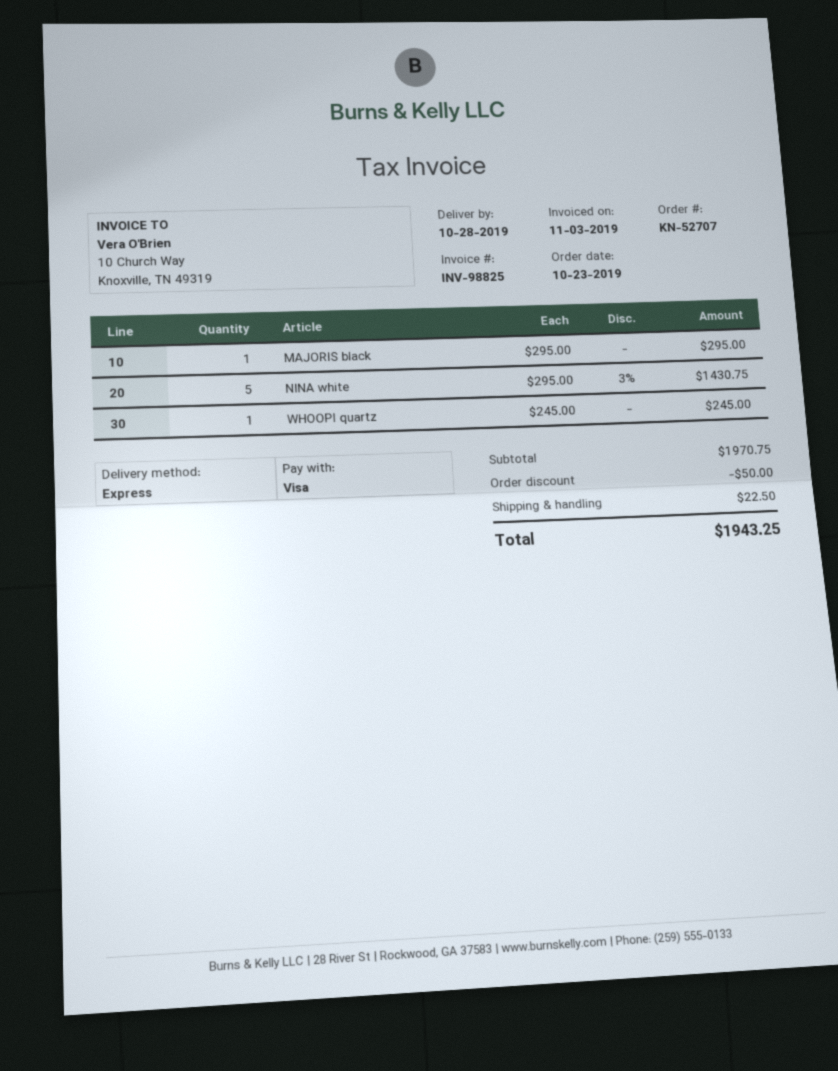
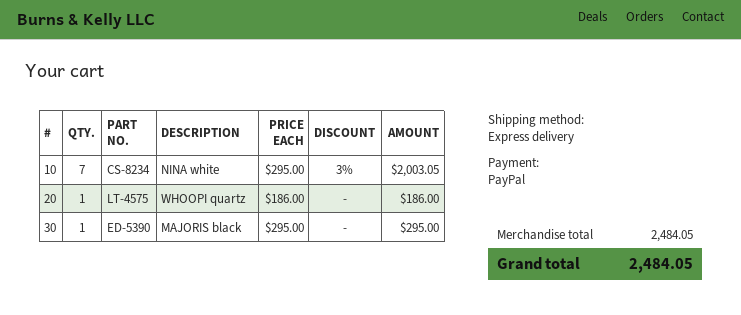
payment method: Visa -> PayPal
NINA white: 5 x 295.00 - 3% = 1430.75 -> 7 x 295.00 - 3% = 2003.05
WHOOPI quartz: 1 x 245.00 = 245.00 -> 1 x 186.00 = 186.00
subtotal: 1970.75 -> 2484.05
discount: 50.00 -> none
shipping: 22.50 -> none
total: 1943.25 -> 2484.05

